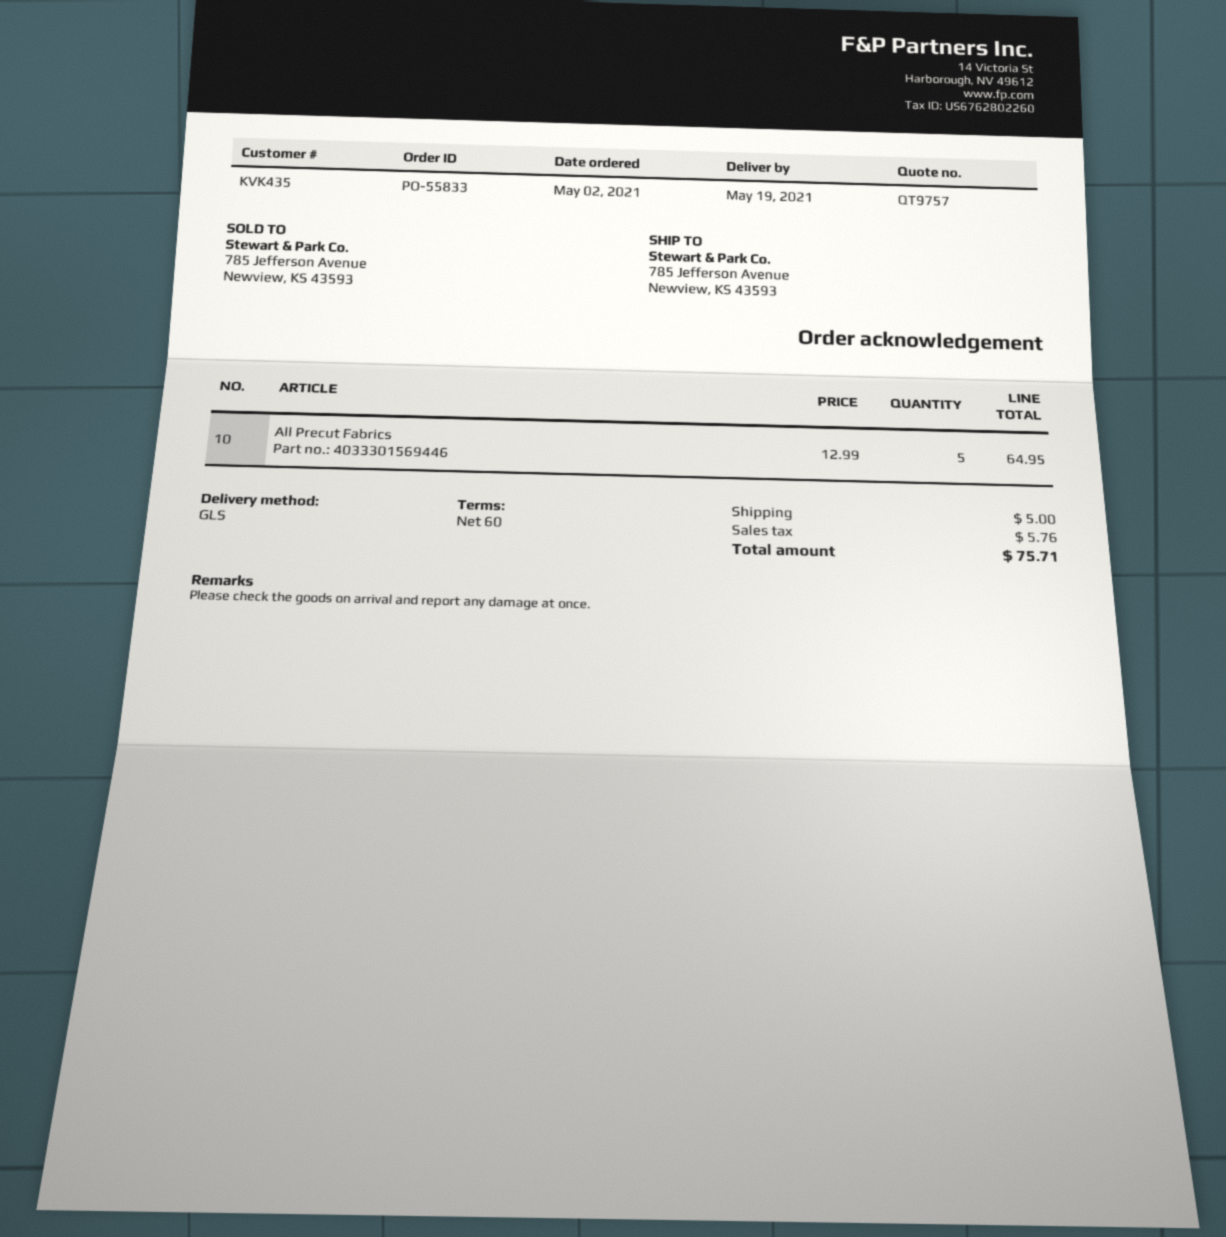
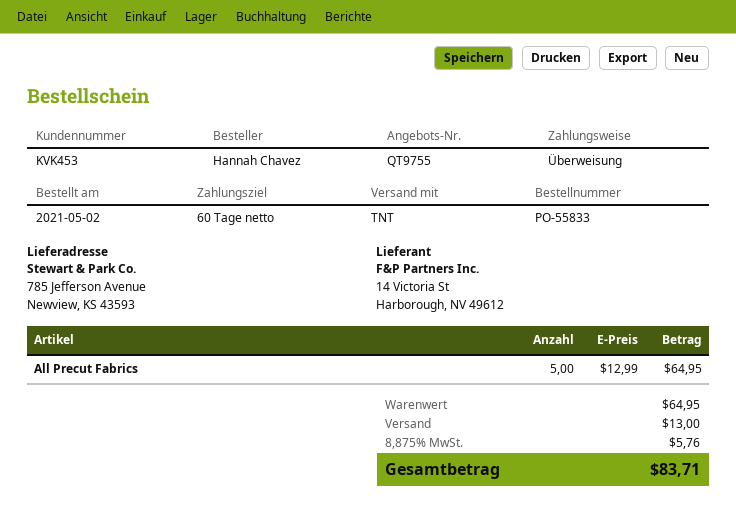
quote number: QT9757 -> QT9755
customer number: KVK435 -> KVK453
shipping method: GLS -> TNT
shipping: 5.00 -> 13.00
total: 75.71 -> 83.71

